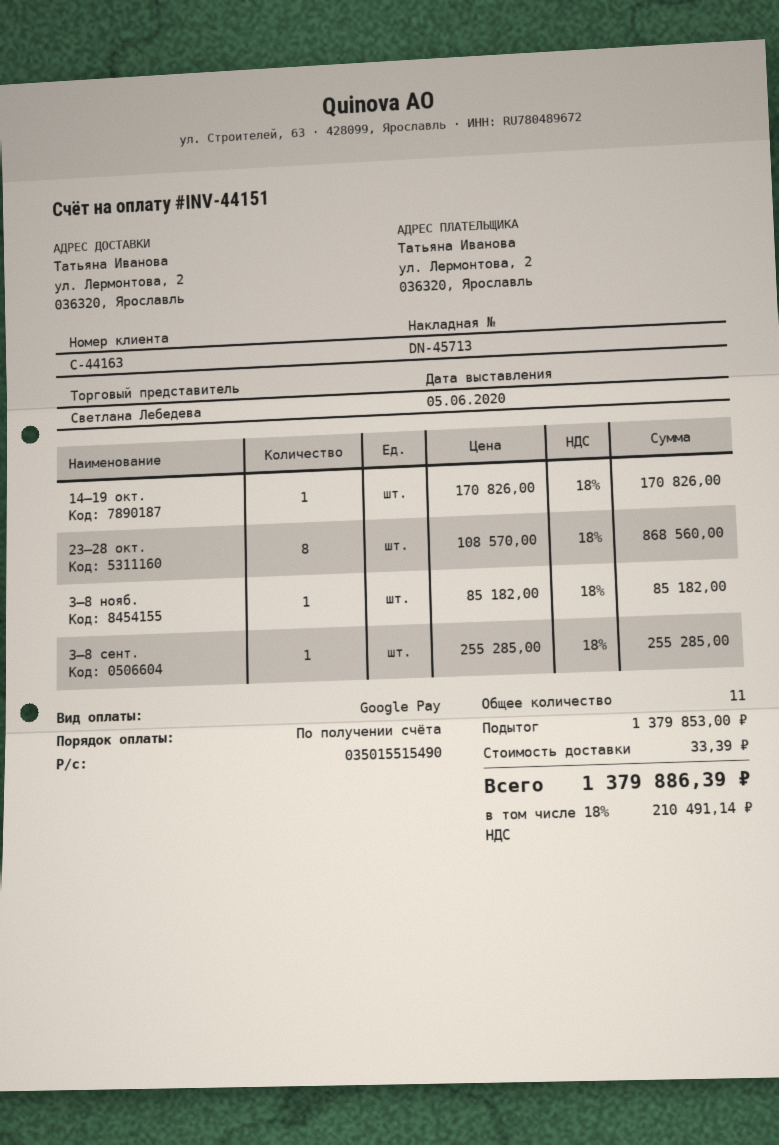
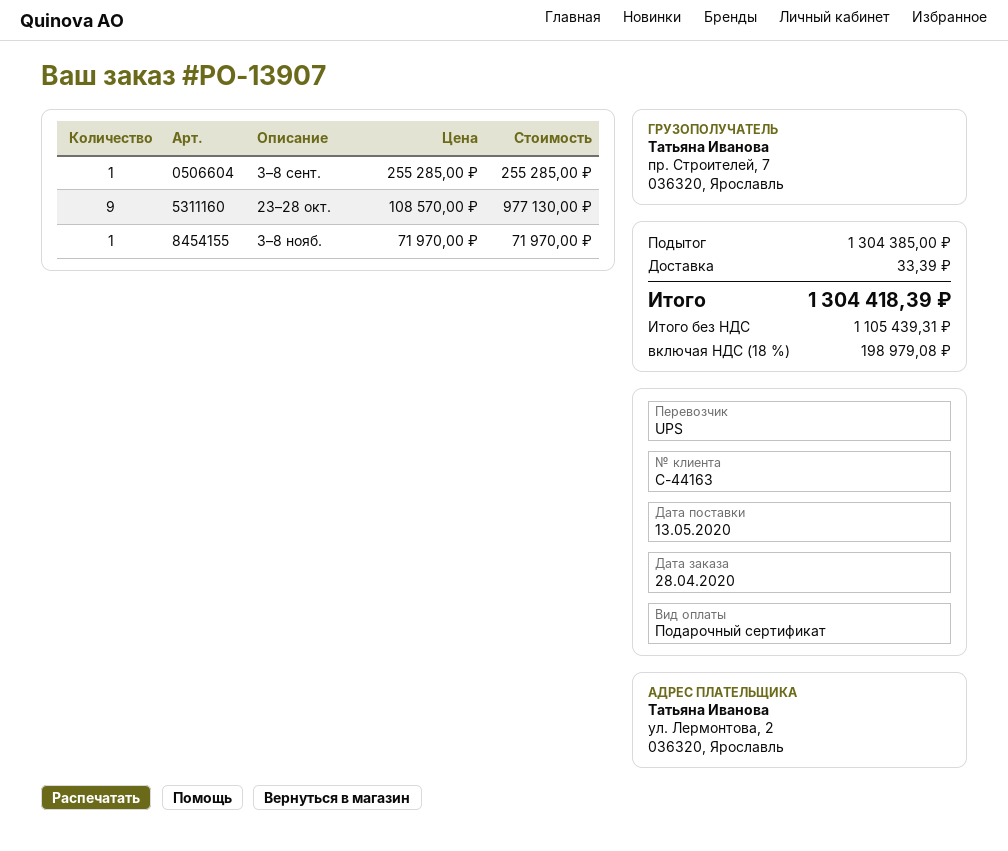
payment method: Google Pay -> gift card
ship to: ул. Лермонтова, 2, 036320, Ярославль -> пр. Строителей, 7, 036320, Ярославль
14–19 окт.: 1 x 170826.00 = 170826.00 -> none
23–28 окт.: 8 x 108570.00 = 868560.00 -> 9 x 108570.00 = 977130.00
3–8 нояб.: 1 x 85182.00 = 85182.00 -> 1 x 71970.00 = 71970.00
subtotal: 1379853.00 -> 1304385.00
tax: 18% = 210491.14 -> 18% = 198979.08
total: 1379886.39 -> 1304418.39

